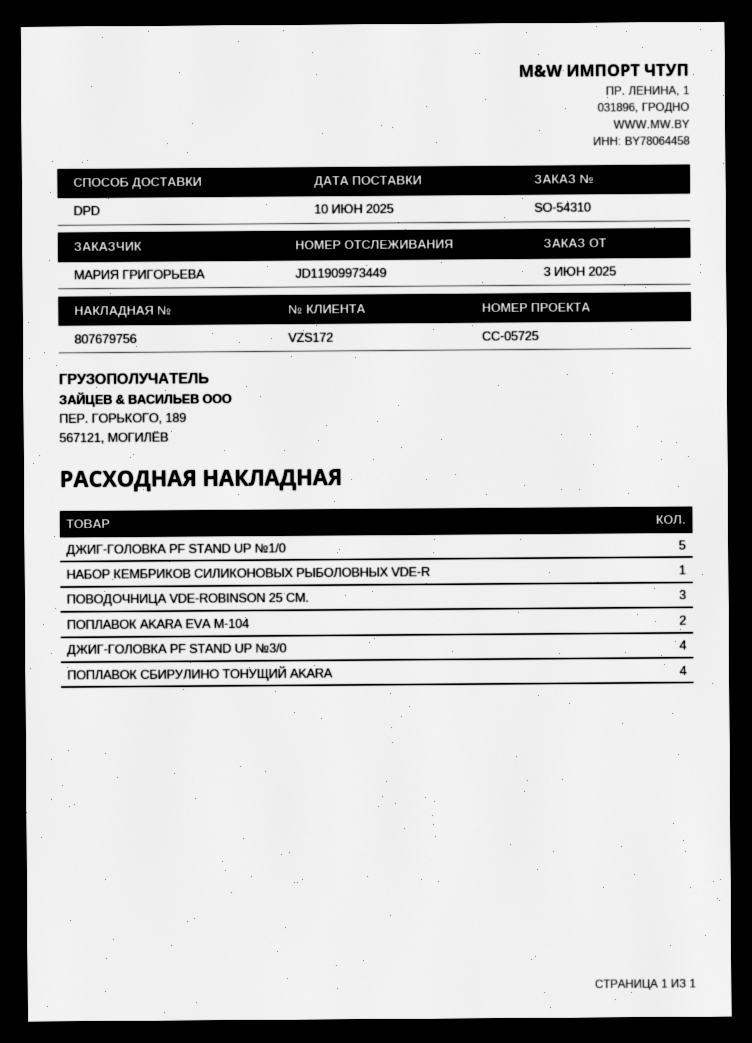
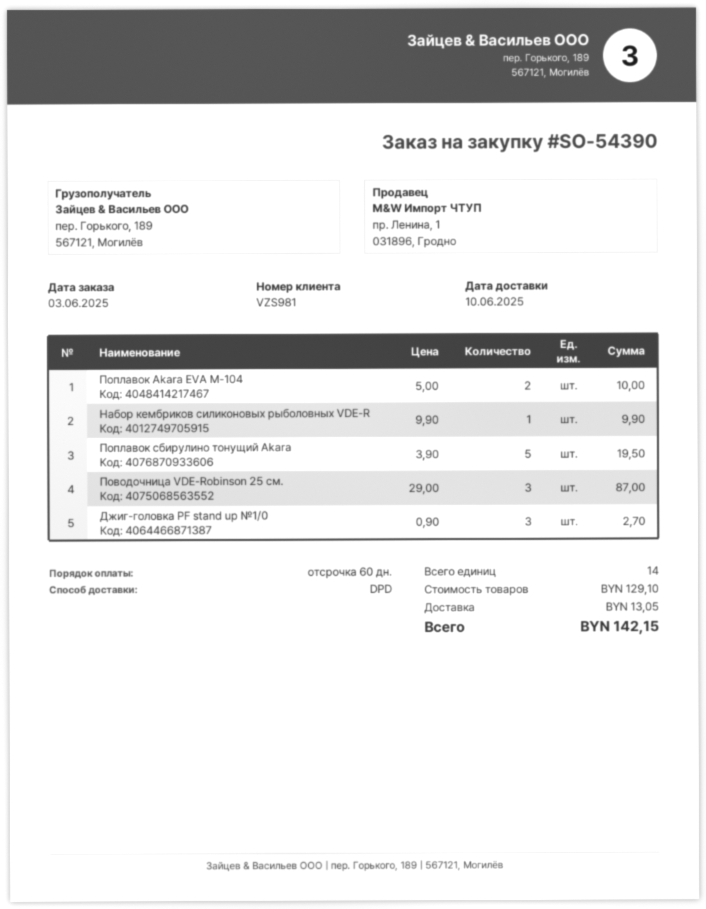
order number: SO-54310 -> SO-54390
customer number: VZS172 -> VZS981
ДЖИГ-ГОЛОВКА PF STAND UP №1/0: 5 -> 3
ДЖИГ-ГОЛОВКА PF STAND UP №3/0: 4 -> none
ПОПЛАВОК СБИРУЛИНО ТОНУЩИЙ AKARA: 4 -> 5

